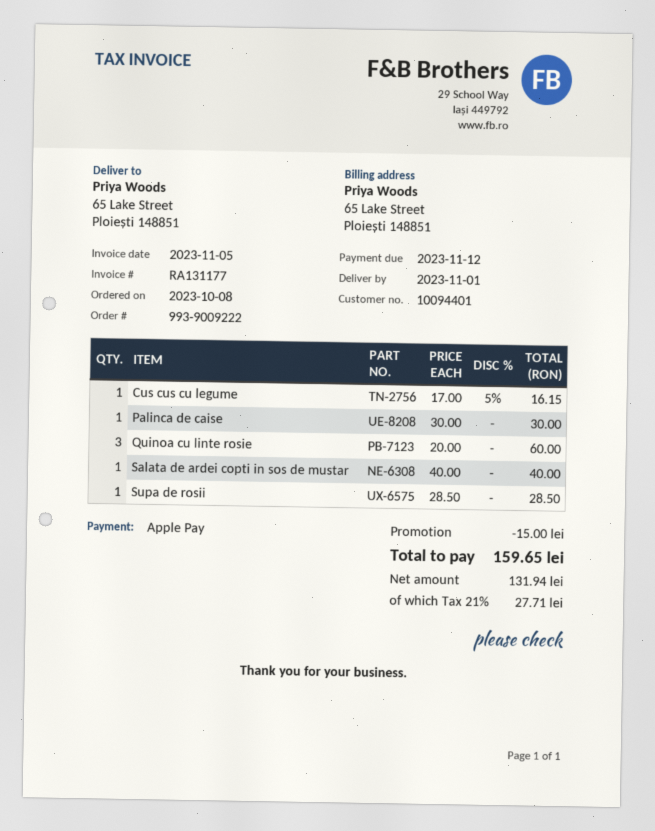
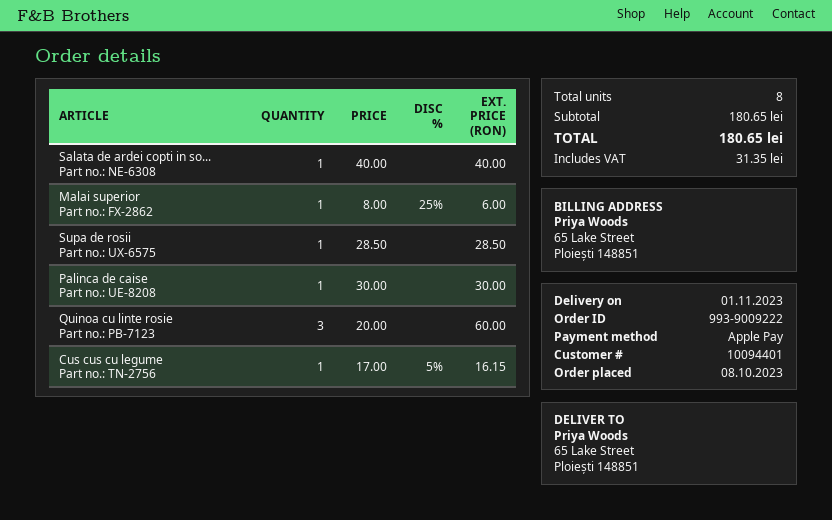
Malai superior: none -> 1 x 8.00 - 25% = 6.00
discount: 15.00 -> none
tax: 27.71 -> 31.35
total: 159.65 -> 180.65

